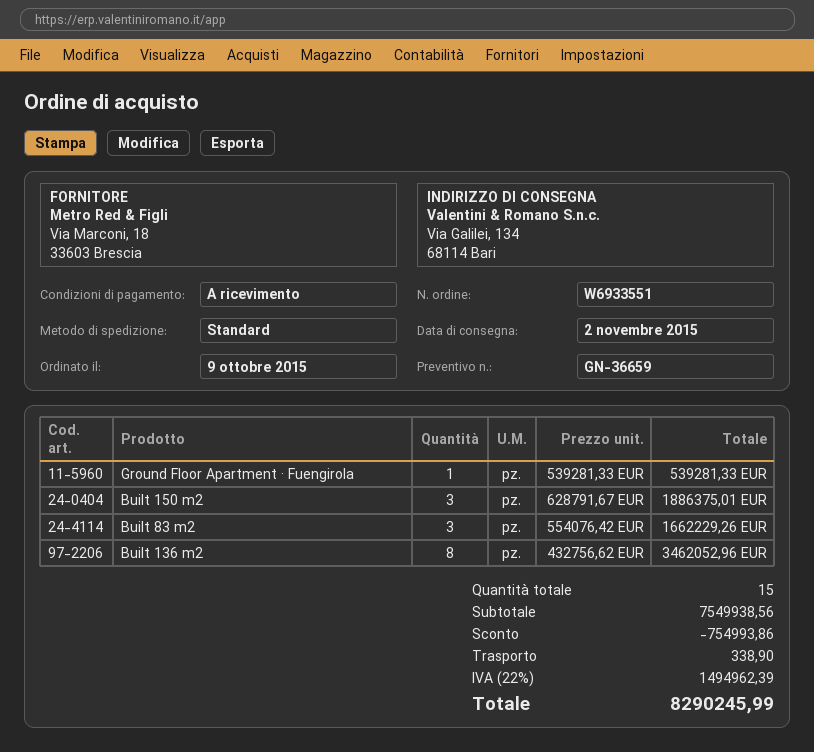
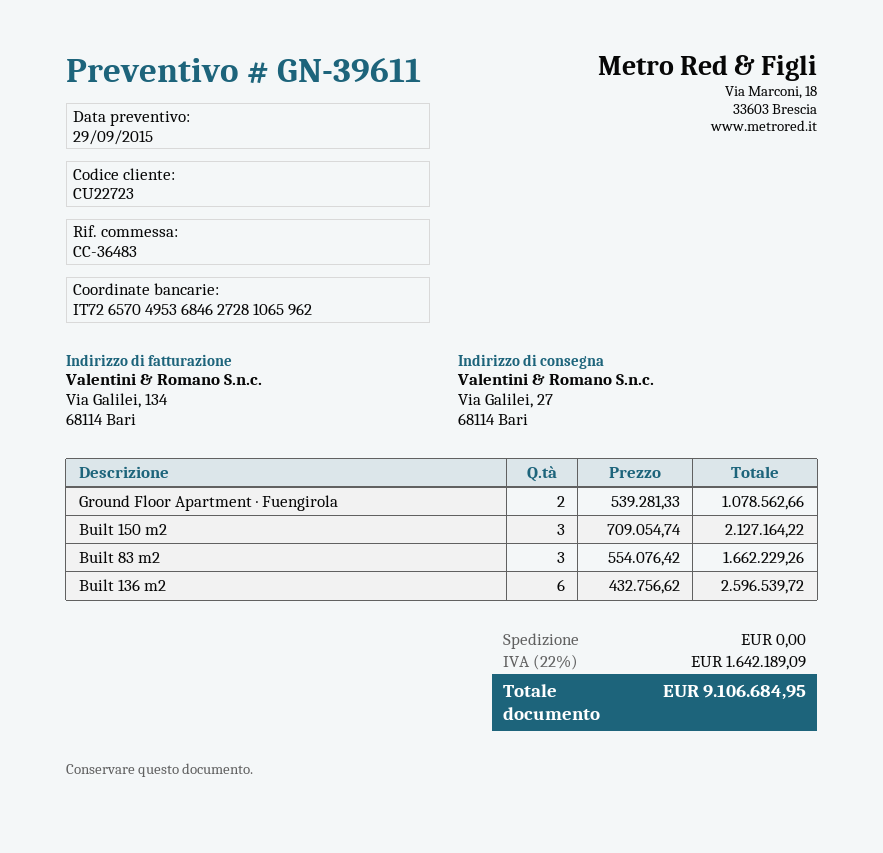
quote number: GN-36659 -> GN-39611
ship to: Via Galilei, 134, 68114 Bari -> Via Galilei, 27, 68114 Bari
Ground Floor Apartment · Fuengirola: 1 x 539281.33 = 539281.33 -> 2 x 539281.33 = 1078562.66
Built 150 m2: 3 x 628791.67 = 1886375.01 -> 3 x 709054.74 = 2127164.22
Built 136 m2: 8 x 432756.62 = 3462052.96 -> 6 x 432756.62 = 2596539.72
discount: 754993.86 -> none
shipping: 338.90 -> 0.00
tax: 22% = 1494962.39 -> 22% = 1642189.09
total: 8290245.99 -> 9106684.95

